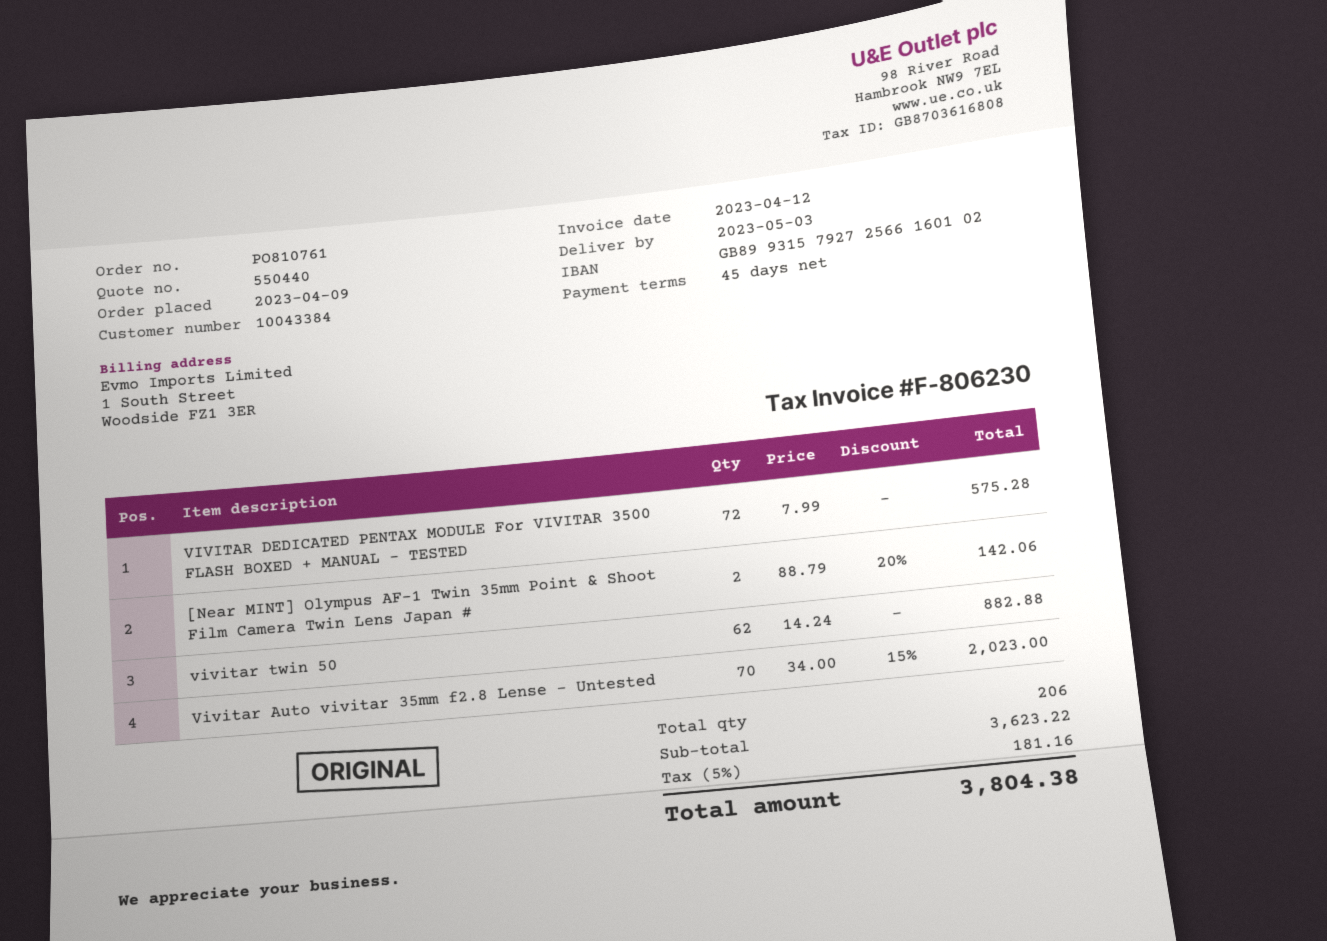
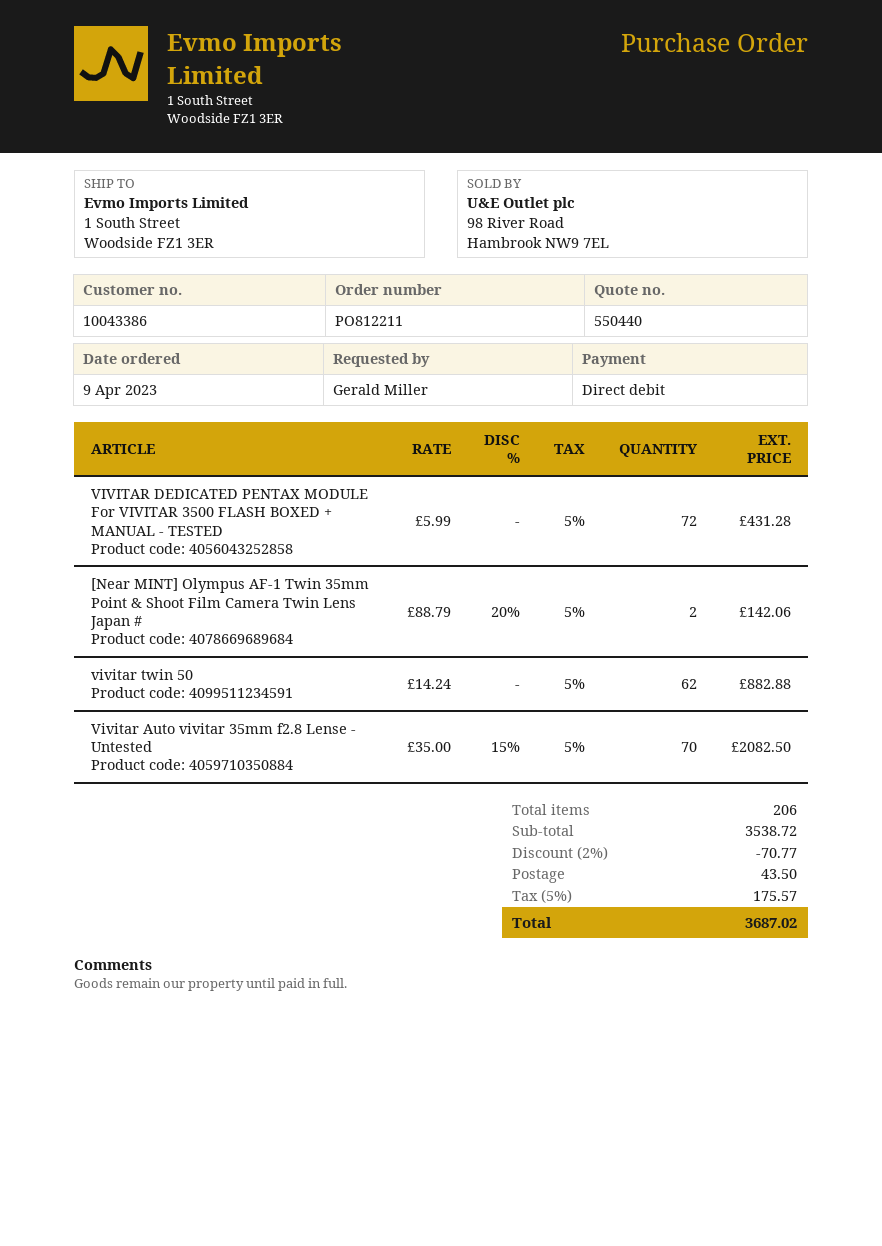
order number: PO810761 -> PO812211
customer number: 10043384 -> 10043386
VIVITAR DEDICATED PENTAX MODULE For VIVITAR 3500 FLASH BOXED + MANUAL - TESTED: 72 x 7.99 = 575.28 -> 72 x 5.99 = 431.28
Vivitar Auto vivitar 35mm f2.8 Lense - Untested: 70 x 34.00 - 15% = 2023.00 -> 70 x 35.00 - 15% = 2082.50
subtotal: 3623.22 -> 3538.72
discount: none -> 2% = 70.77
shipping: none -> 43.50
tax: 5% = 181.16 -> 5% = 175.57
total: 3804.38 -> 3687.02

